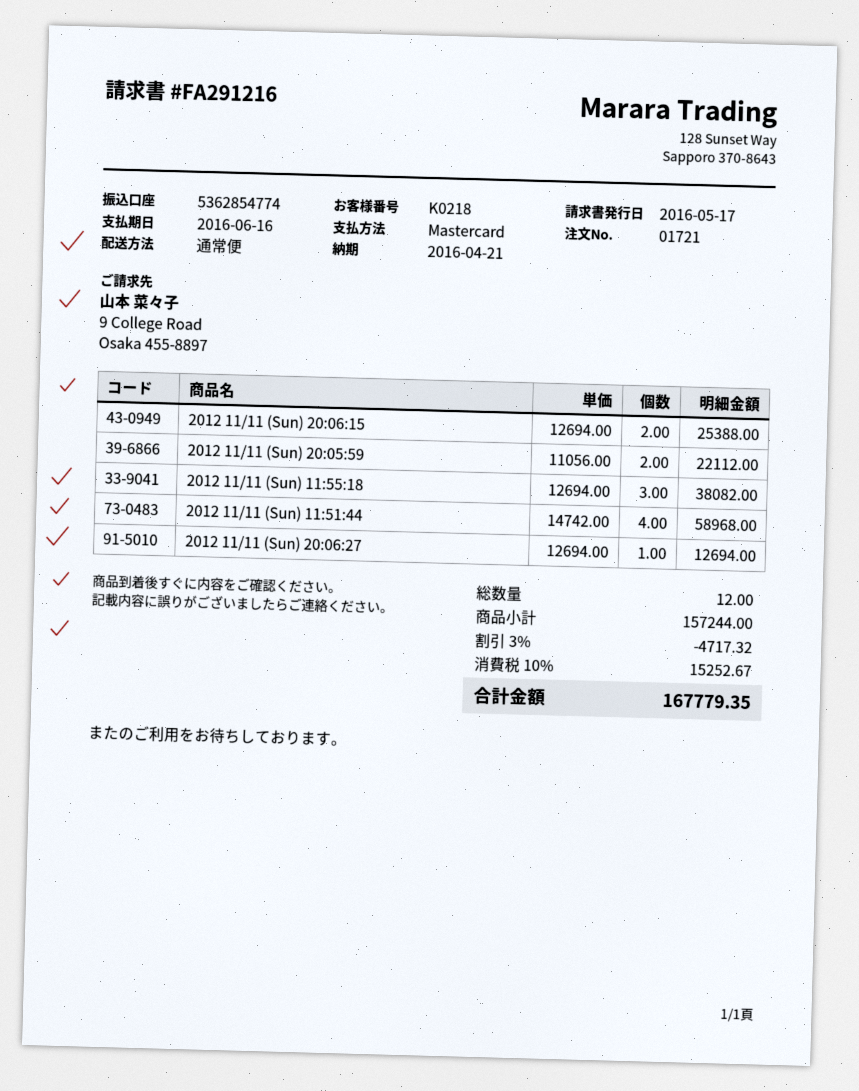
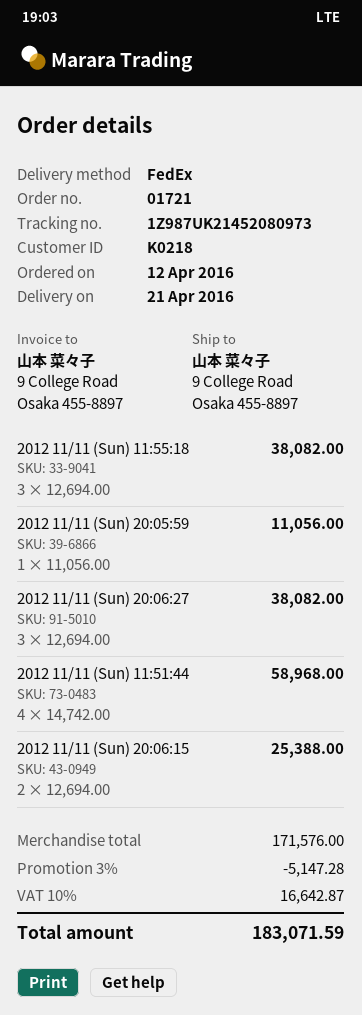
shipping method: standard -> FedEx
2012 11/11 (Sun) 20:05:59: 2 x 11056.00 = 22112.00 -> 1 x 11056.00 = 11056.00
2012 11/11 (Sun) 20:06:27: 1 x 12694.00 = 12694.00 -> 3 x 12694.00 = 38082.00
subtotal: 157244.00 -> 171576.00
discount: 3% = 4717.32 -> 3% = 5147.28
tax: 10% = 15252.67 -> 10% = 16642.87
total: 167779.35 -> 183071.59

